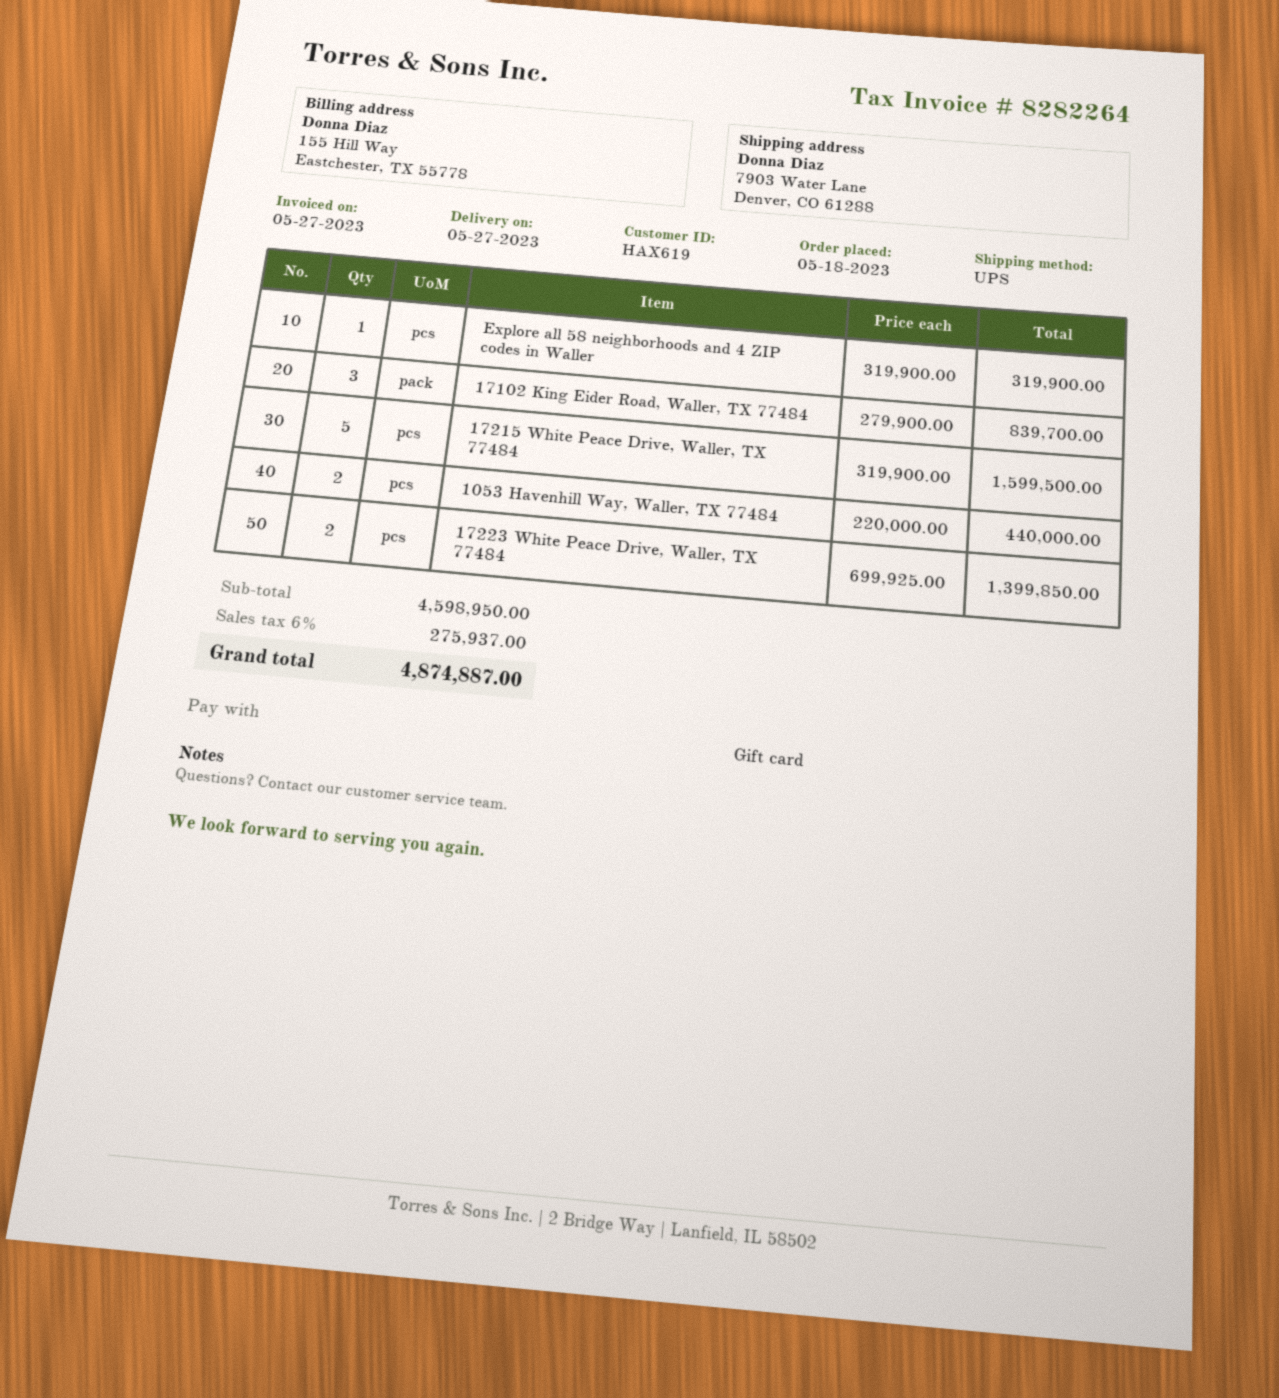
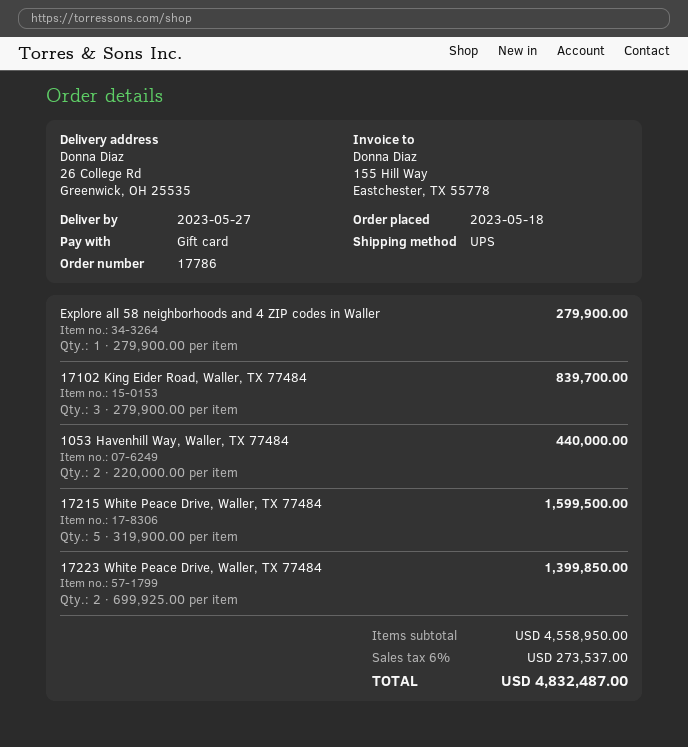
ship to: 7903 Water Lane, Denver, CO 61288 -> 26 College Rd, Greenwick, OH 25535
Explore all 58 neighborhoods and 4 ZIP codes in Waller: 1 x 319900.00 = 319900.00 -> 1 x 279900.00 = 279900.00
subtotal: 4598950.00 -> 4558950.00
tax: 6% = 275937.00 -> 6% = 273537.00
total: 4874887.00 -> 4832487.00

